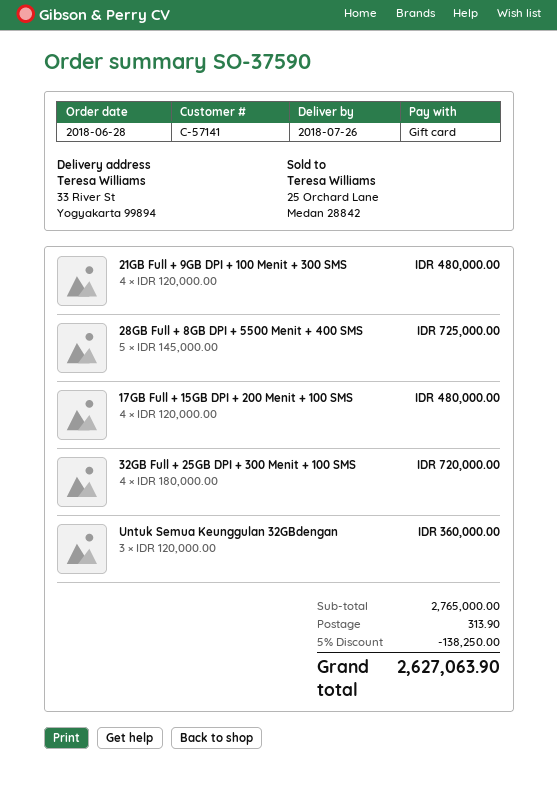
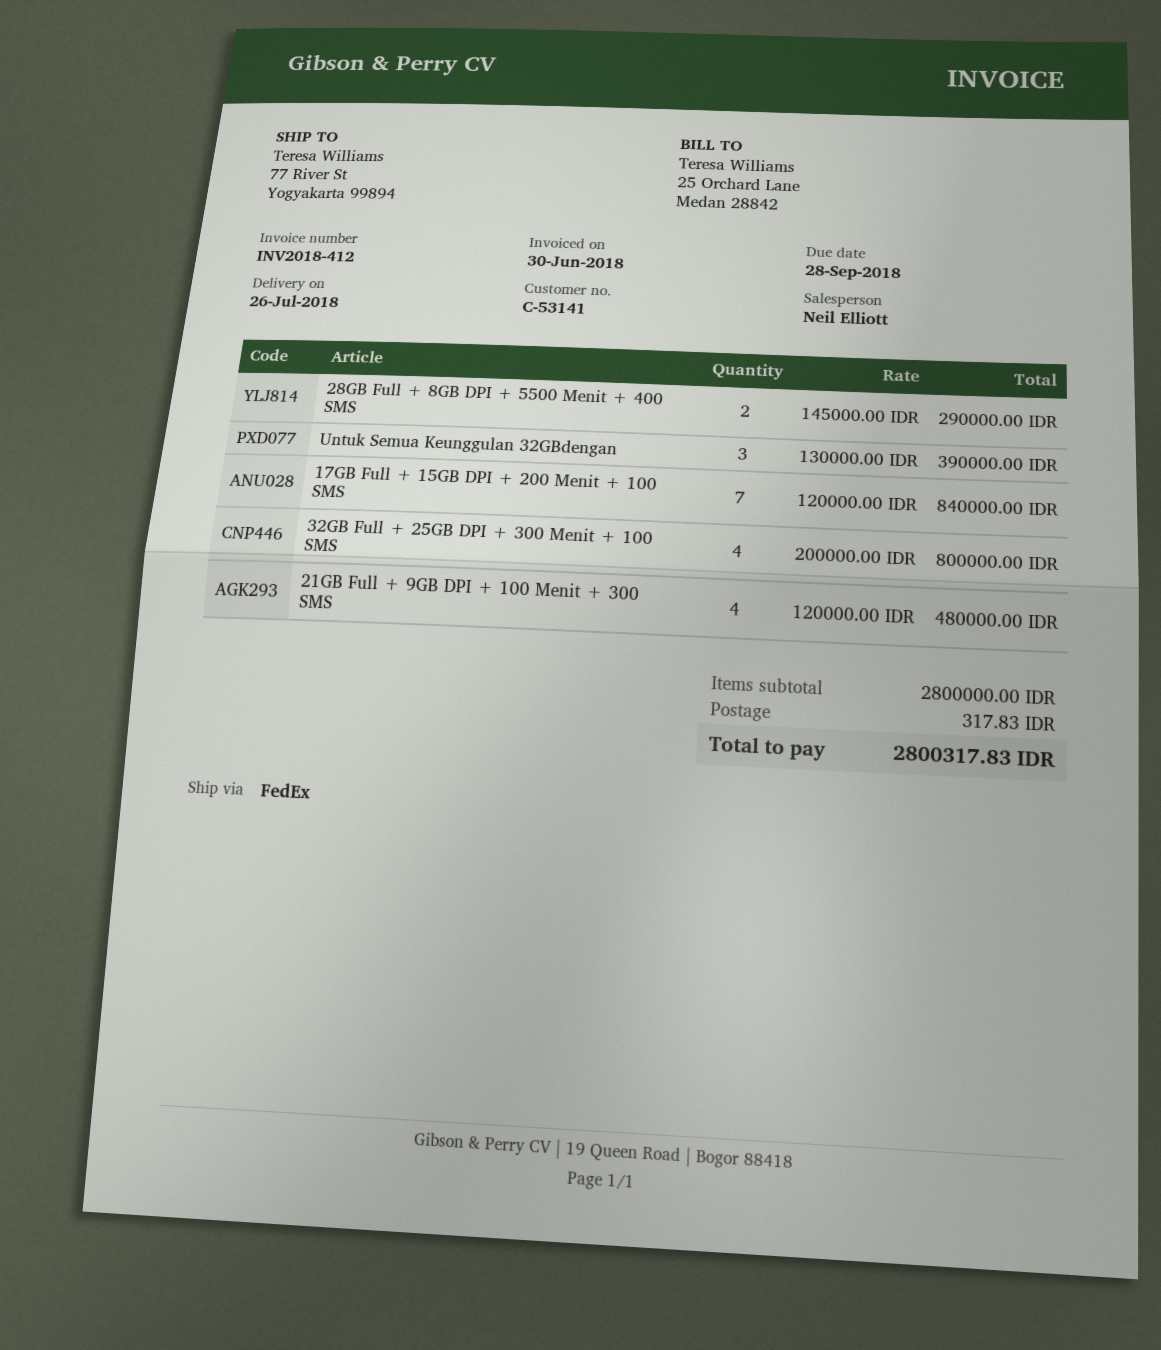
customer number: C-57141 -> C-53141
ship to: 33 River St, Yogyakarta 99894 -> 77 River St, Yogyakarta 99894
28GB Full + 8GB DPI + 5500 Menit + 400 SMS: 5 x 145000.00 = 725000.00 -> 2 x 145000.00 = 290000.00
17GB Full + 15GB DPI + 200 Menit + 100 SMS: 4 x 120000.00 = 480000.00 -> 7 x 120000.00 = 840000.00
32GB Full + 25GB DPI + 300 Menit + 100 SMS: 4 x 180000.00 = 720000.00 -> 4 x 200000.00 = 800000.00
Untuk Semua Keunggulan 32GBdengan: 3 x 120000.00 = 360000.00 -> 3 x 130000.00 = 390000.00
subtotal: 2765000.00 -> 2800000.00
discount: 5% = 138250.00 -> none
shipping: 313.90 -> 317.83
total: 2627063.90 -> 2800317.83

